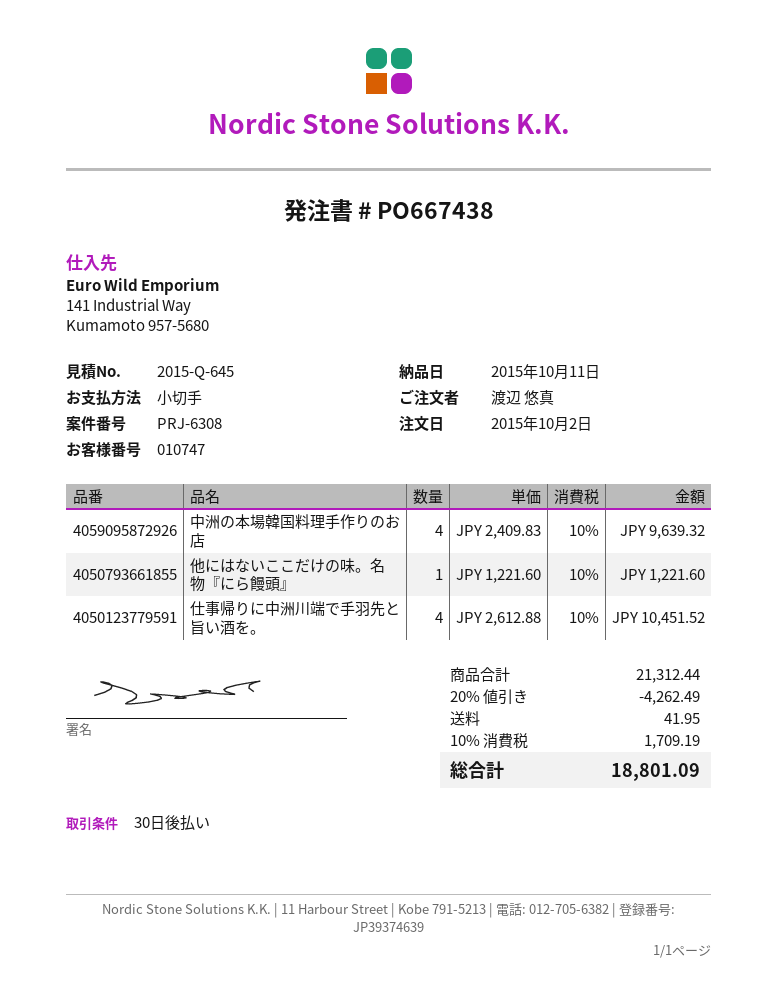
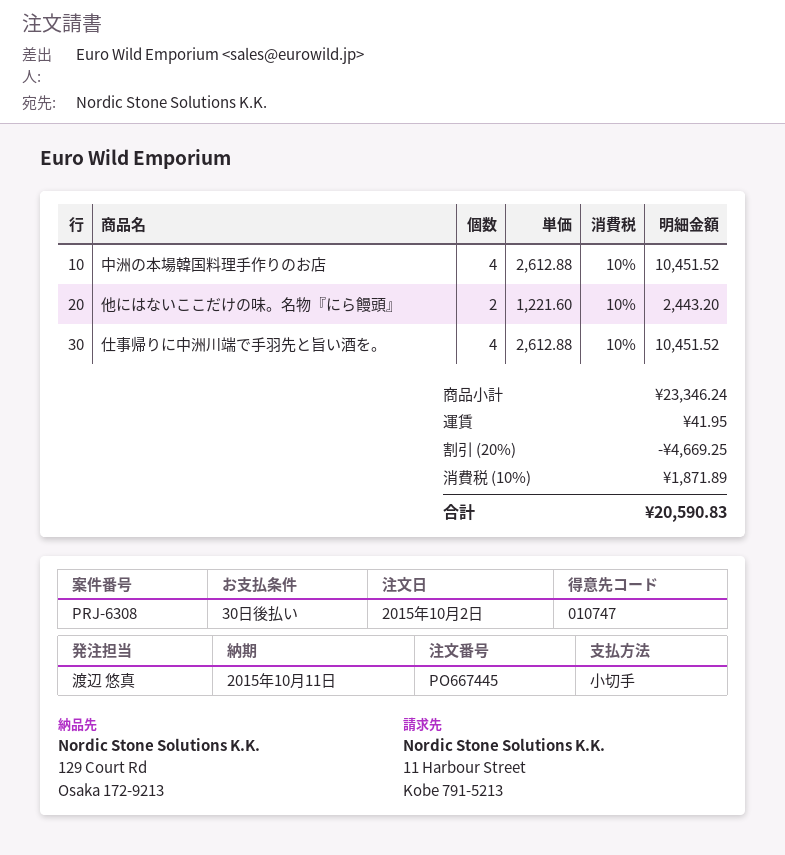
order number: PO667438 -> PO667445
中洲の本場韓国料理手作りのお店: 4 x 2409.83 = 9639.32 -> 4 x 2612.88 = 10451.52
他にはないここだけの味。名物『にら饅頭』: 1 x 1221.60 = 1221.60 -> 2 x 1221.60 = 2443.20
subtotal: 21312.44 -> 23346.24
discount: 20% = 4262.49 -> 20% = 4669.25
tax: 10% = 1709.19 -> 10% = 1871.89
total: 18801.09 -> 20590.83

